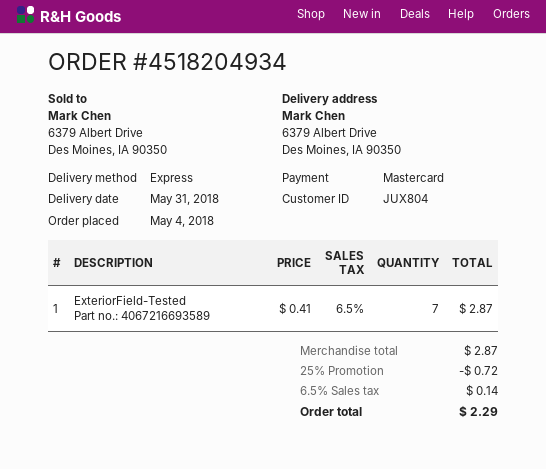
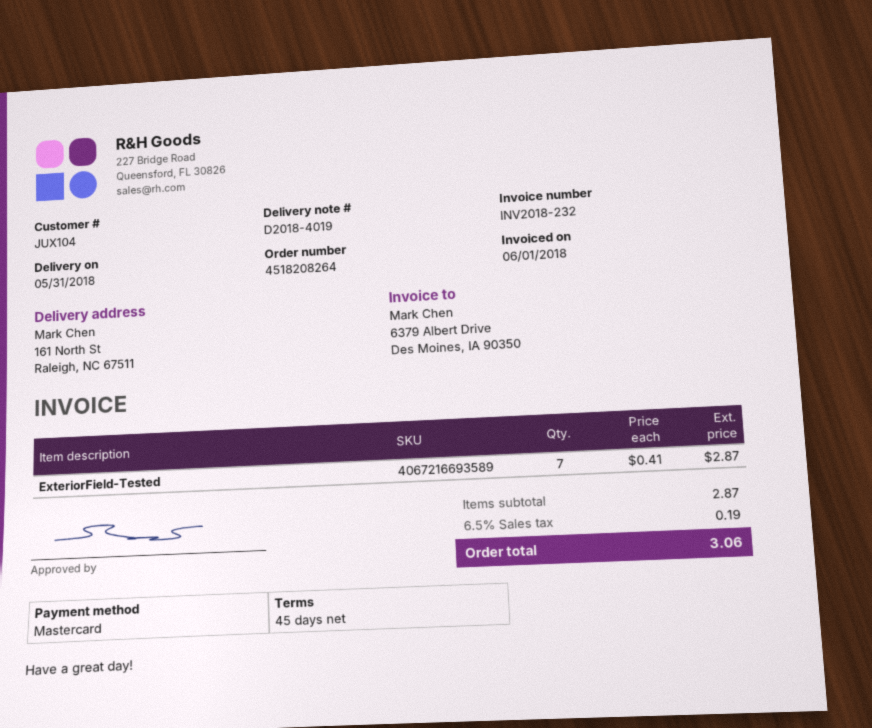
order number: 4518204934 -> 4518208264
customer number: JUX804 -> JUX104
ship to: 6379 Albert Drive, Des Moines, IA 90350 -> 161 North St, Raleigh, NC 67511
discount: 25% = 0.72 -> none
tax: 6.5% = 0.14 -> 6.5% = 0.19
total: 2.29 -> 3.06

